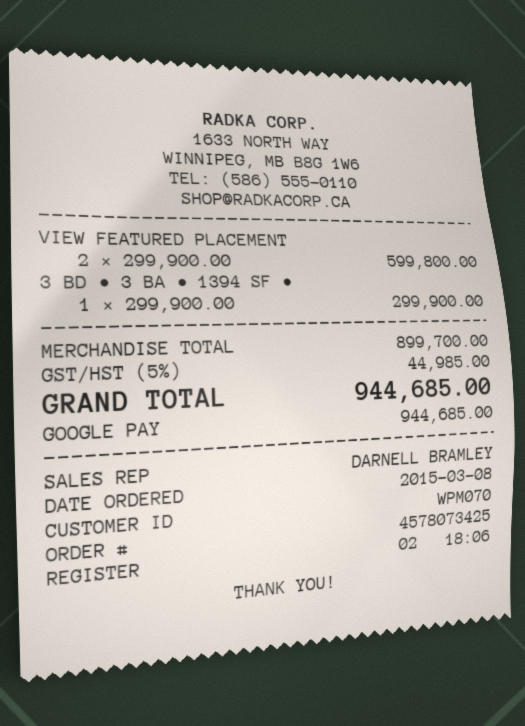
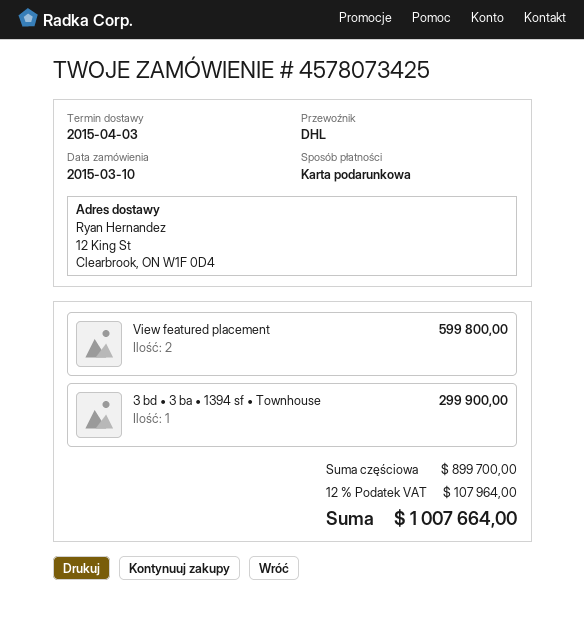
order date: 2015-03-08 -> 2015-03-10
payment method: Google Pay -> gift card
tax: 5% = 44985.00 -> 12% = 107964.00
total: 944685.00 -> 1007664.00

